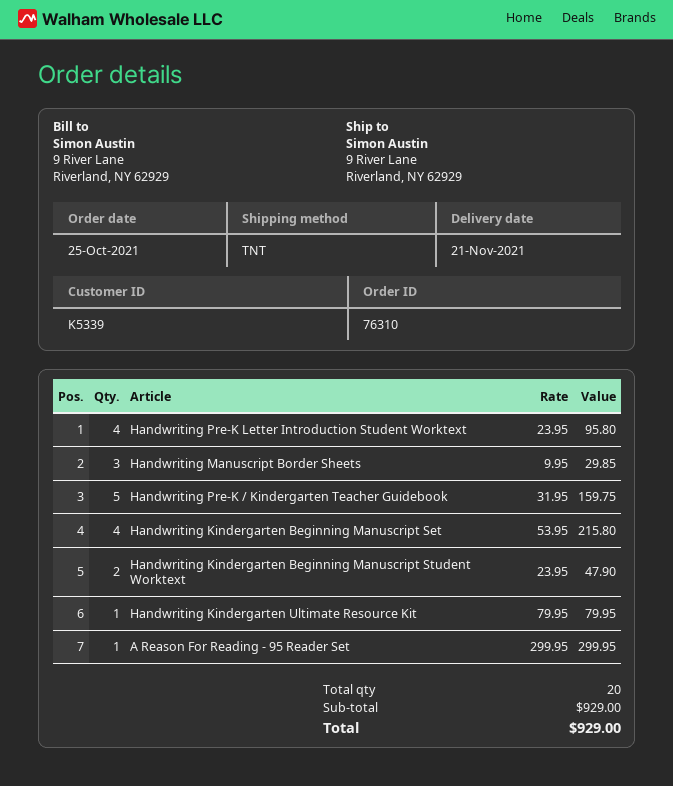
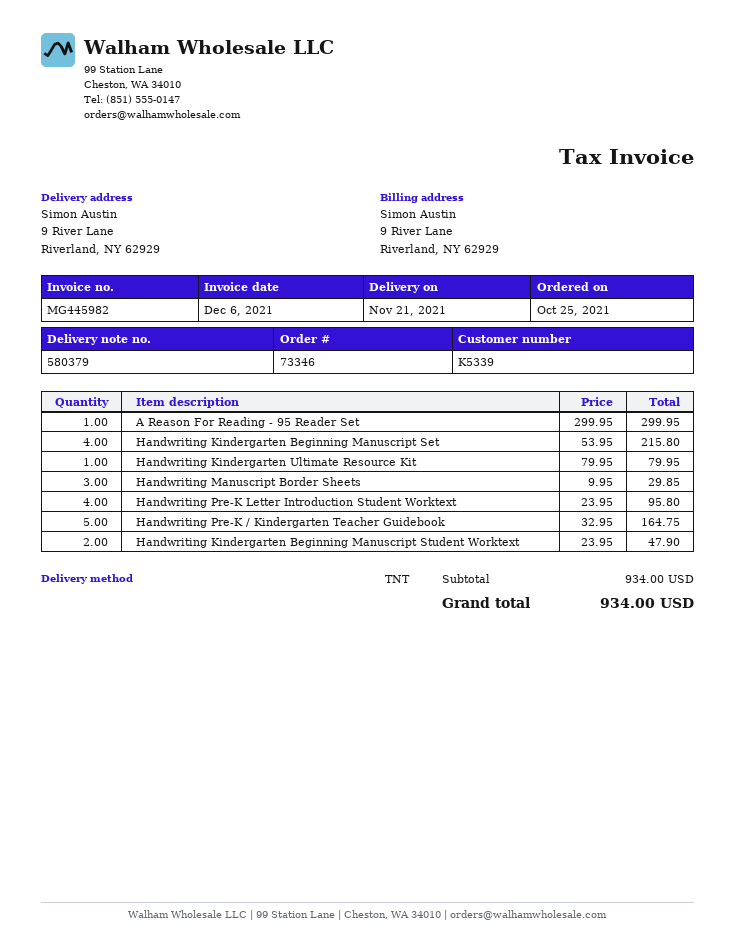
order number: 76310 -> 73346
Handwriting Pre-K / Kindergarten Teacher Guidebook: 5 x 31.95 = 159.75 -> 5 x 32.95 = 164.75
subtotal: 929.00 -> 934.00
total: 929.00 -> 934.00

